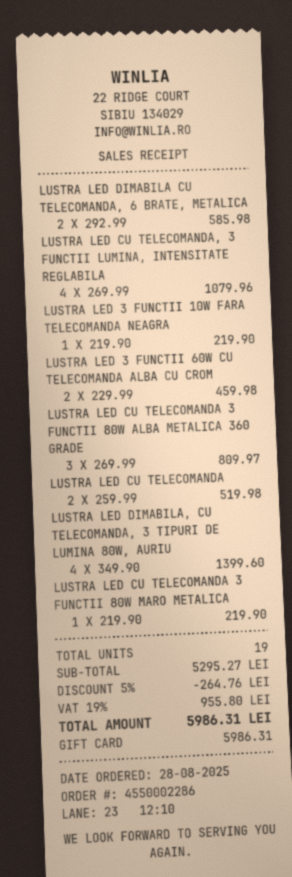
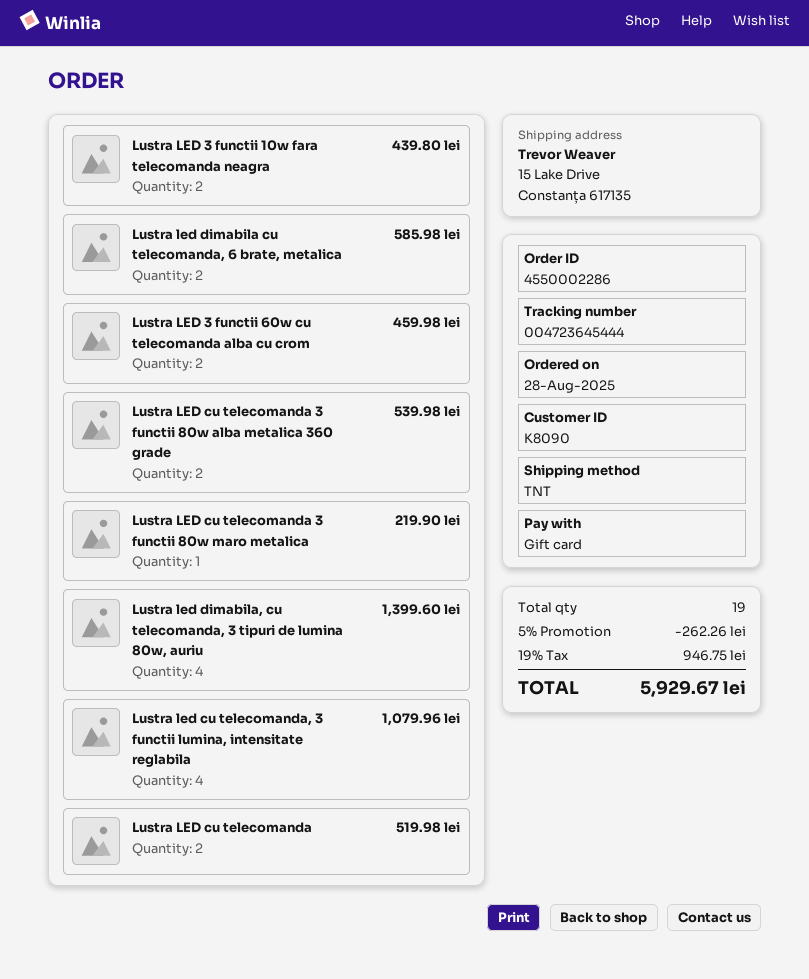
LUSTRA LED 3 FUNCTII 10W FARA TELECOMANDA NEAGRA: 1 for 219.90 -> 2 for 439.80
LUSTRA LED CU TELECOMANDA 3 FUNCTII 80W ALBA METALICA 360 GRADE: 3 for 809.97 -> 2 for 539.98
discount: 5% = 264.76 -> 5% = 262.26
tax: 19% = 955.80 -> 19% = 946.75
total: 5986.31 -> 5929.67

